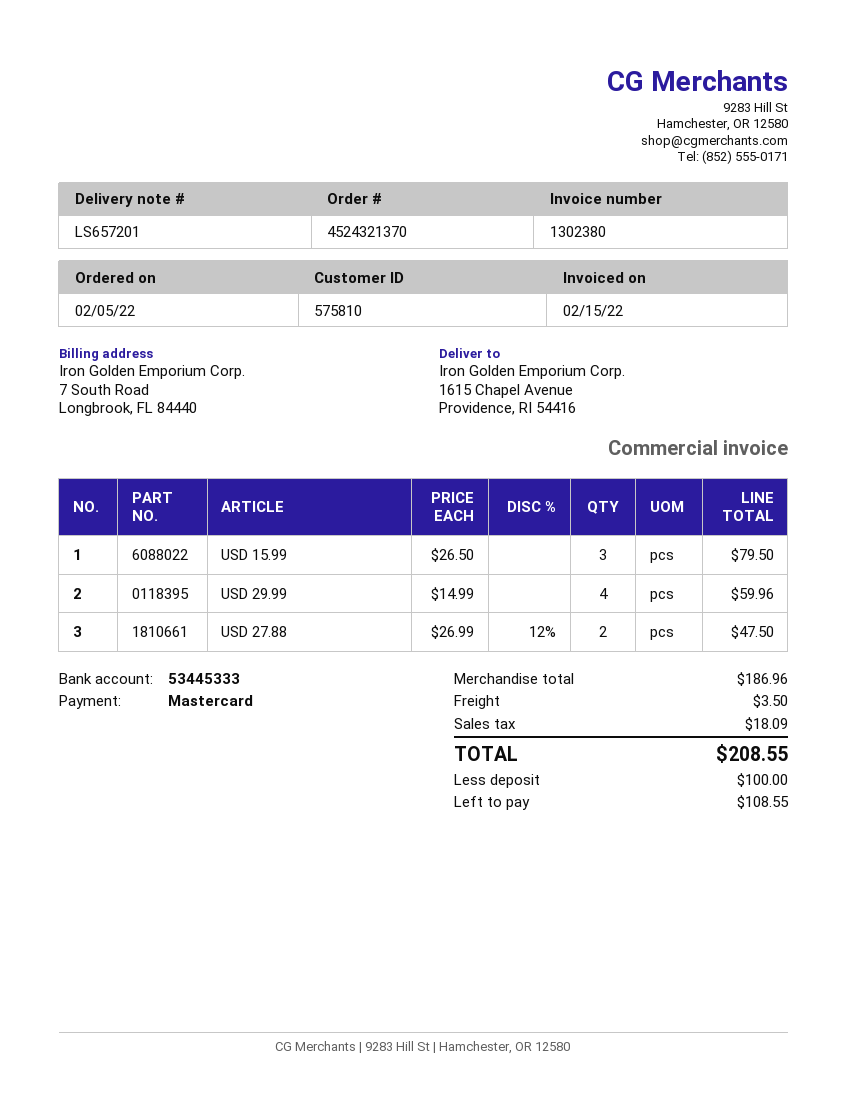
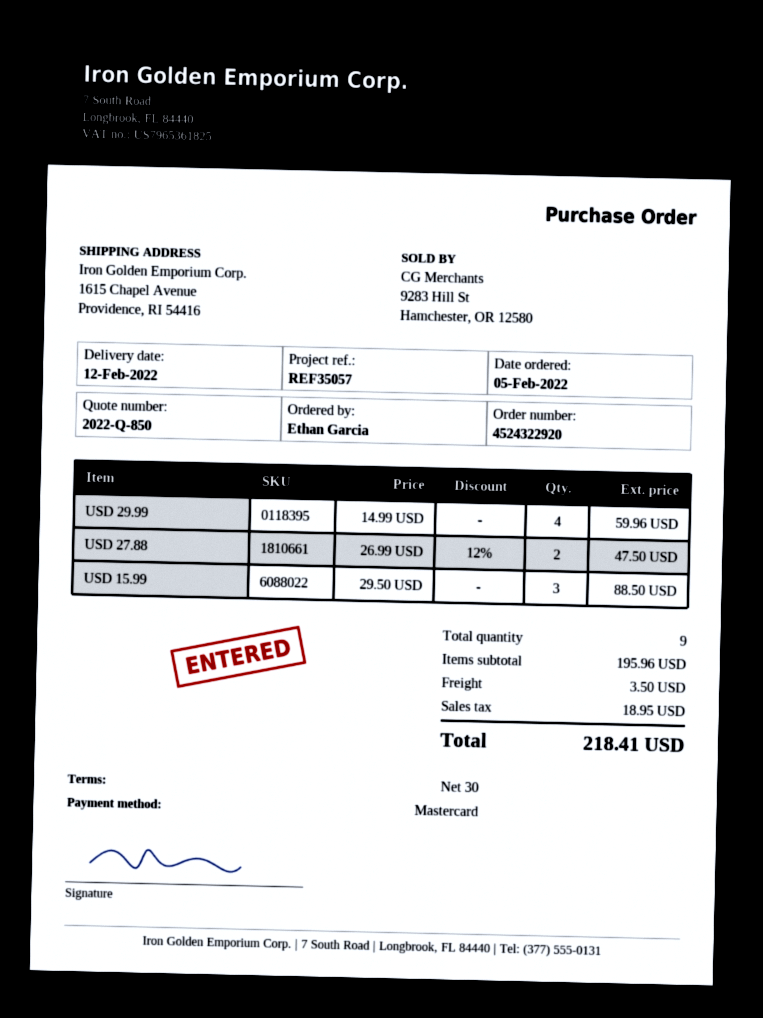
order number: 4524321370 -> 4524322920
USD 15.99: 3 x 26.50 = 79.50 -> 3 x 29.50 = 88.50
subtotal: 186.96 -> 195.96
tax: 18.09 -> 18.95
total: 208.55 -> 218.41

